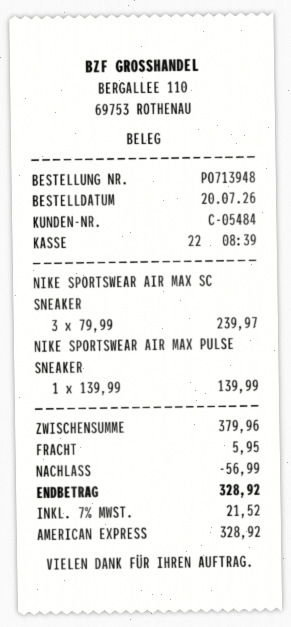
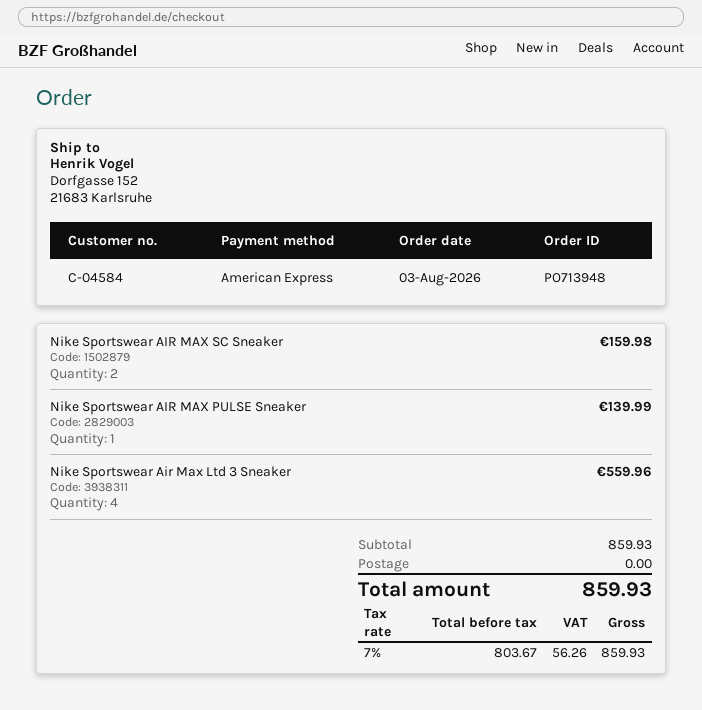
order date: 2026-07-20 -> 2026-08-03
customer number: C-05484 -> C-04584
NIKE SPORTSWEAR AIR MAX SC SNEAKER: 3 for 239.97 -> 2 for 159.98
Nike Sportswear Air Max Ltd 3 Sneaker: none -> 4 for 559.96
subtotal: 379.96 -> 859.93
discount: 56.99 -> none
shipping: 5.95 -> 0.00
tax: 7% = 21.52 -> 7% = 56.26
total: 328.92 -> 859.93

